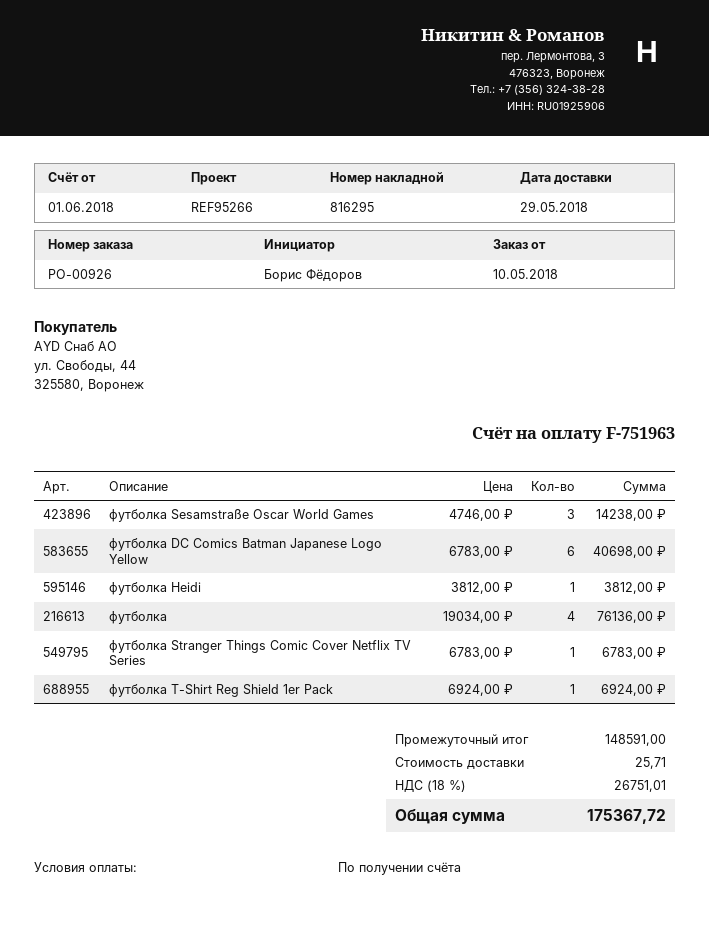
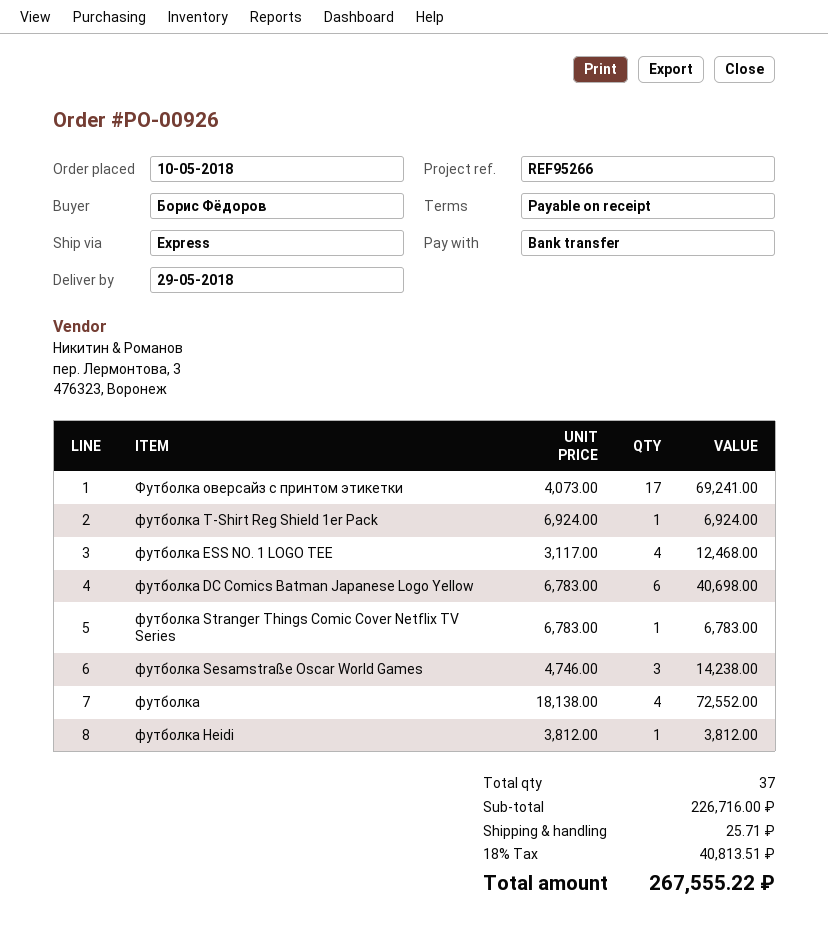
футболка: 4 x 19034.00 = 76136.00 -> 4 x 18138.00 = 72552.00
Футболка оверсайз с принтом этикетки: none -> 17 x 4073.00 = 69241.00
футболка ESS NO. 1 LOGO TEE: none -> 4 x 3117.00 = 12468.00
subtotal: 148591.00 -> 226716.00
tax: 18% = 26751.01 -> 18% = 40813.51
total: 175367.72 -> 267555.22

